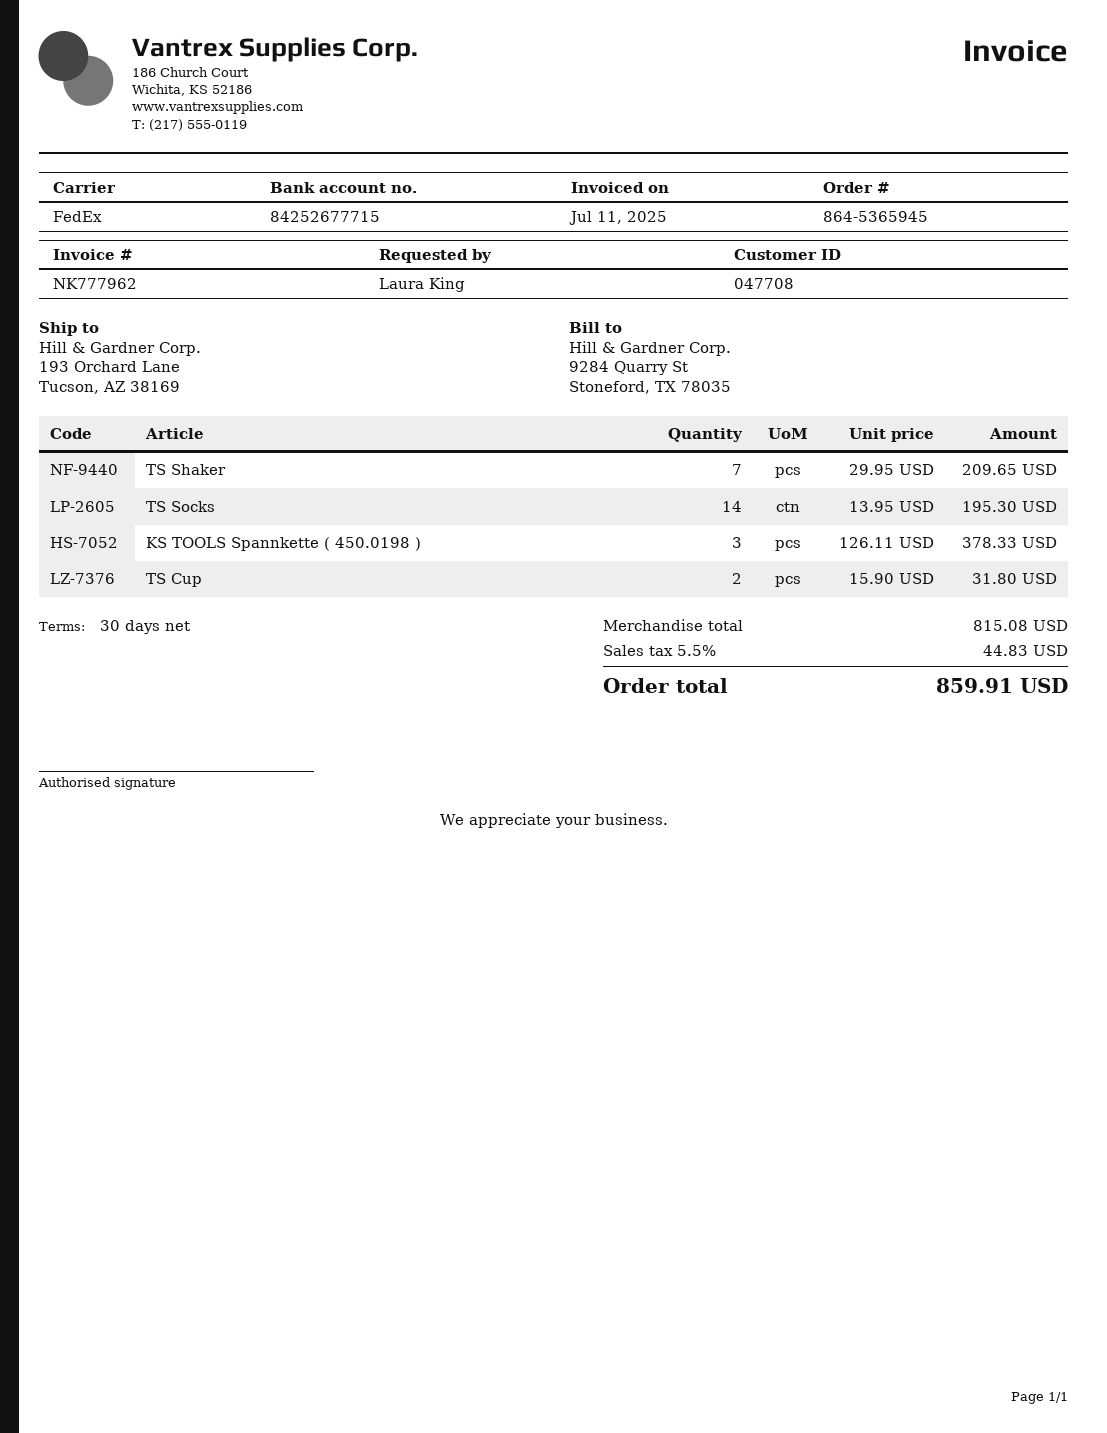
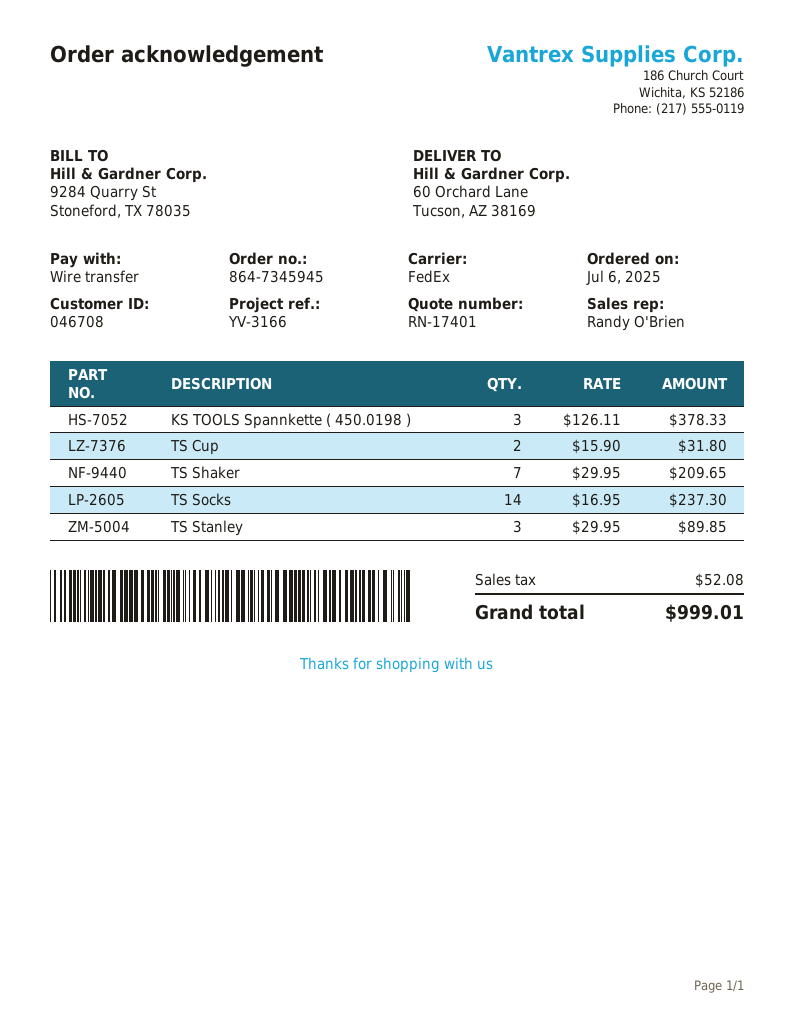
order number: 864-5365945 -> 864-7345945
customer number: 047708 -> 046708
ship to: 193 Orchard Lane, Tucson, AZ 38169 -> 60 Orchard Lane, Tucson, AZ 38169
TS Socks: 14 x 13.95 = 195.30 -> 14 x 16.95 = 237.30
TS Stanley: none -> 3 x 29.95 = 89.85
tax: 44.83 -> 52.08
total: 859.91 -> 999.01

